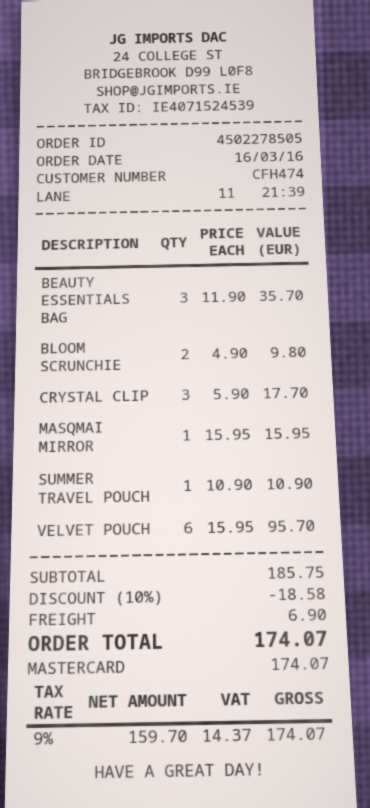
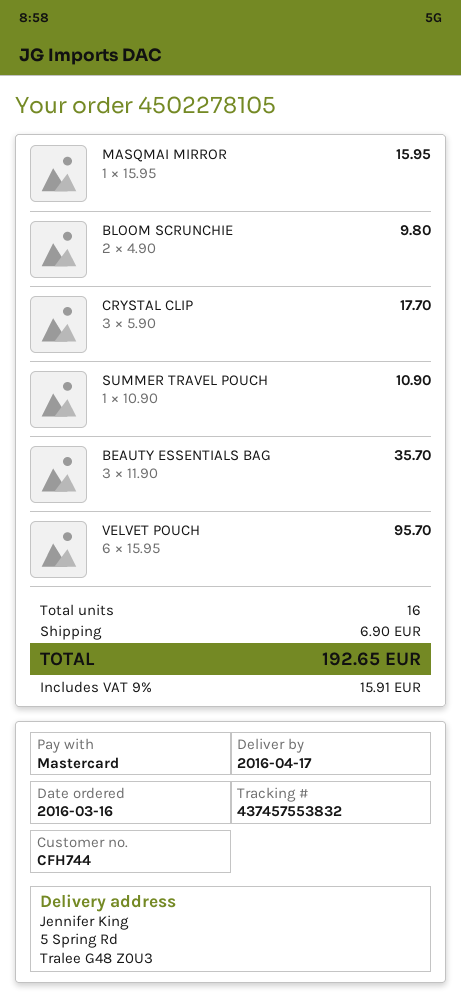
order number: 4502278505 -> 4502278105
customer number: CFH474 -> CFH744
discount: 10% = 18.58 -> none
tax: 9% = 14.37 -> 9% = 15.91
total: 174.07 -> 192.65

